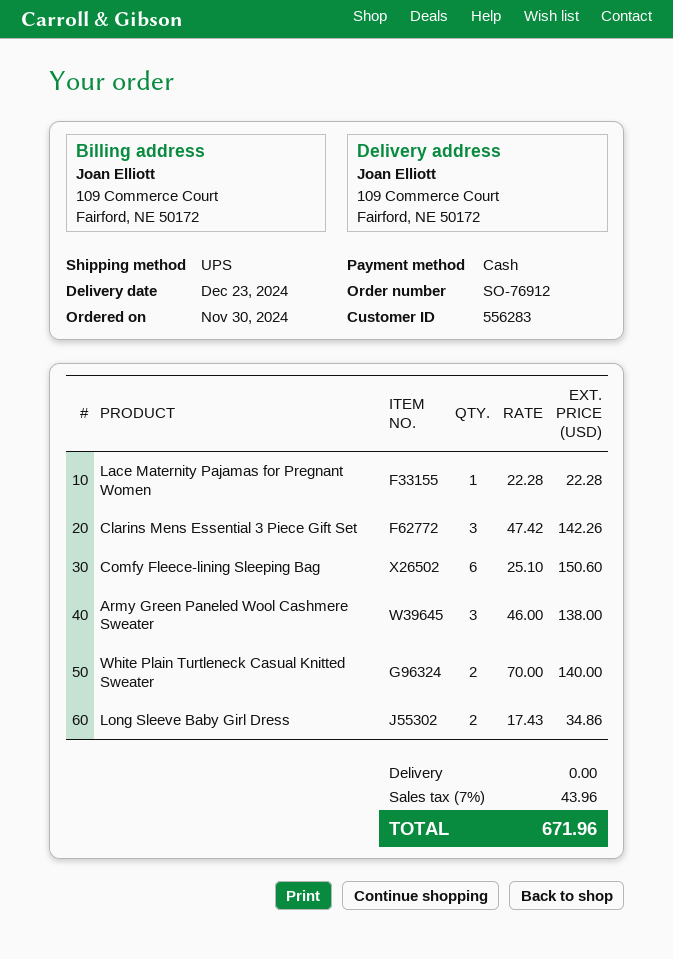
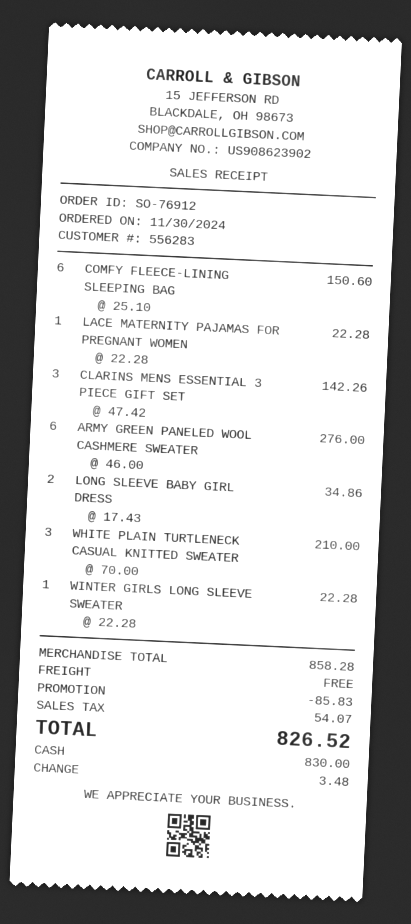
Army Green Paneled Wool Cashmere Sweater: 3 x 46.00 = 138.00 -> 6 x 46.00 = 276.00
White Plain Turtleneck Casual Knitted Sweater: 2 x 70.00 = 140.00 -> 3 x 70.00 = 210.00
WINTER GIRLS LONG SLEEVE SWEATER: none -> 1 x 22.28 = 22.28
discount: none -> 85.83
tax: 43.96 -> 54.07
total: 671.96 -> 826.52

